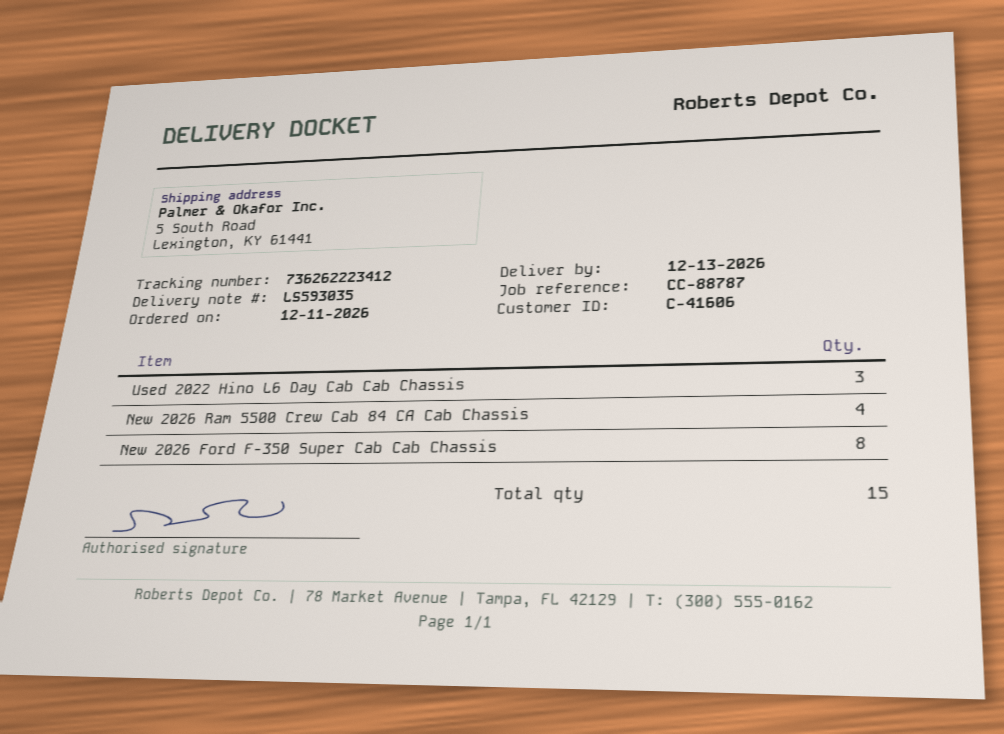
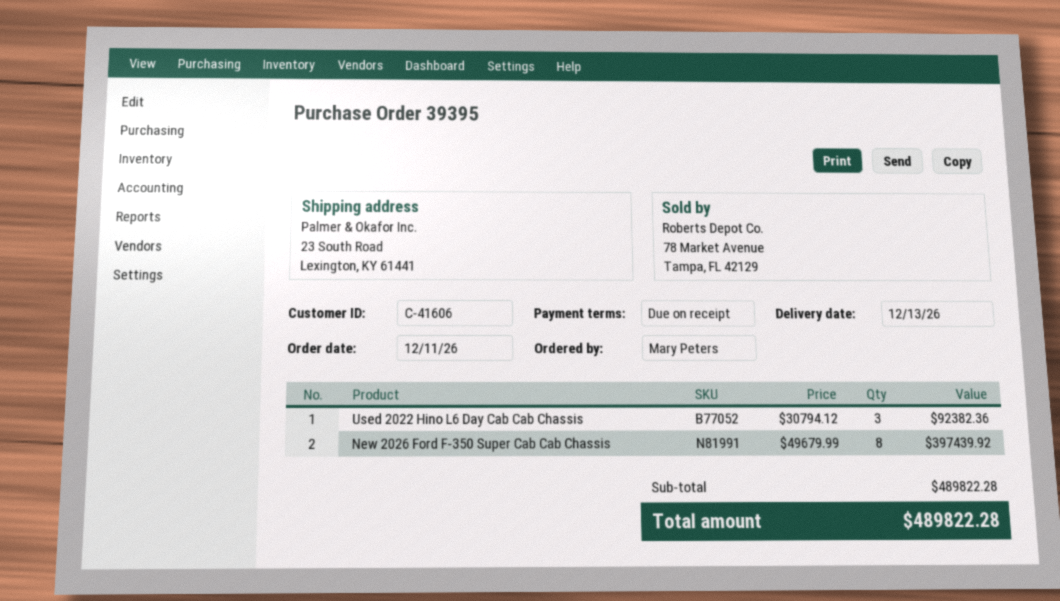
ship to: 5 South Road, Lexington, KY 61441 -> 23 South Road, Lexington, KY 61441
New 2026 Ram 5500 Crew Cab 84 CA Cab Chassis: 4 -> none

